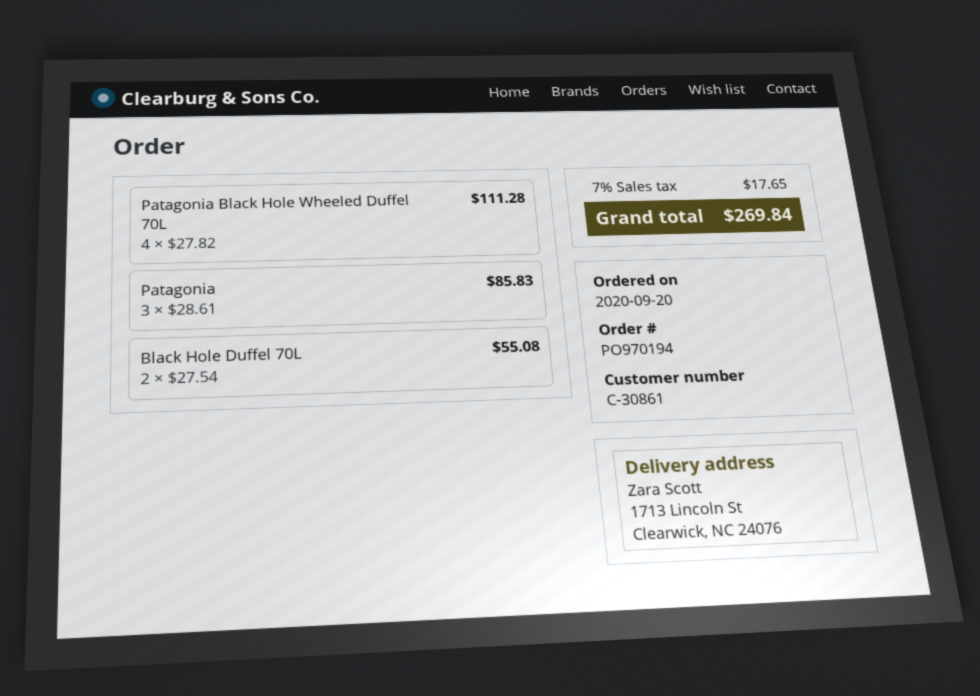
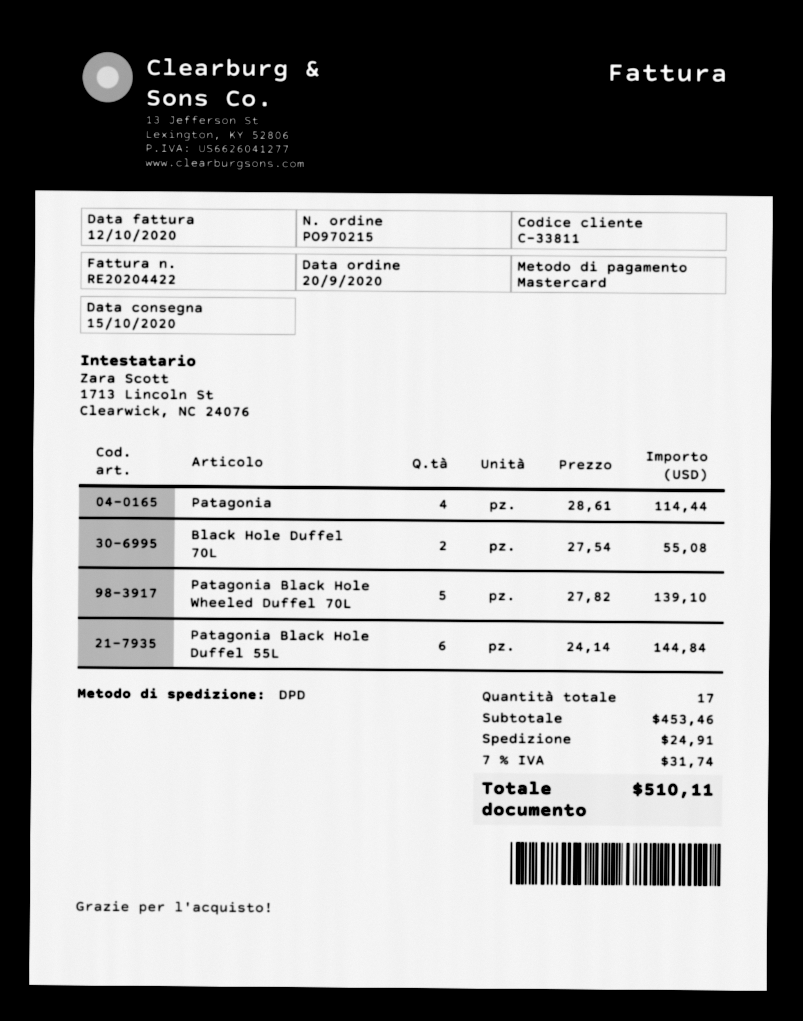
order number: PO970194 -> PO970215
customer number: C-30861 -> C-33811
Patagonia Black Hole Wheeled Duffel 70L: 4 x 27.82 = 111.28 -> 5 x 27.82 = 139.10
Patagonia: 3 x 28.61 = 85.83 -> 4 x 28.61 = 114.44
Patagonia Black Hole Duffel 55L: none -> 6 x 24.14 = 144.84
shipping: none -> 24.91
tax: 7% = 17.65 -> 7% = 31.74
total: 269.84 -> 510.11

